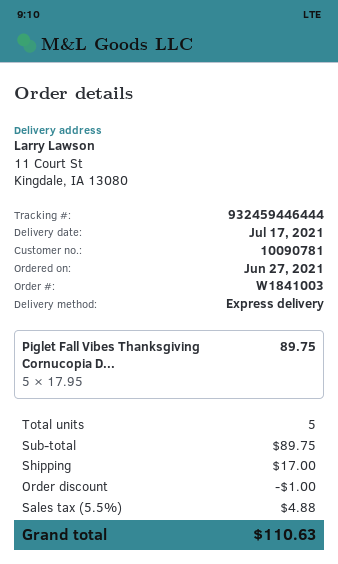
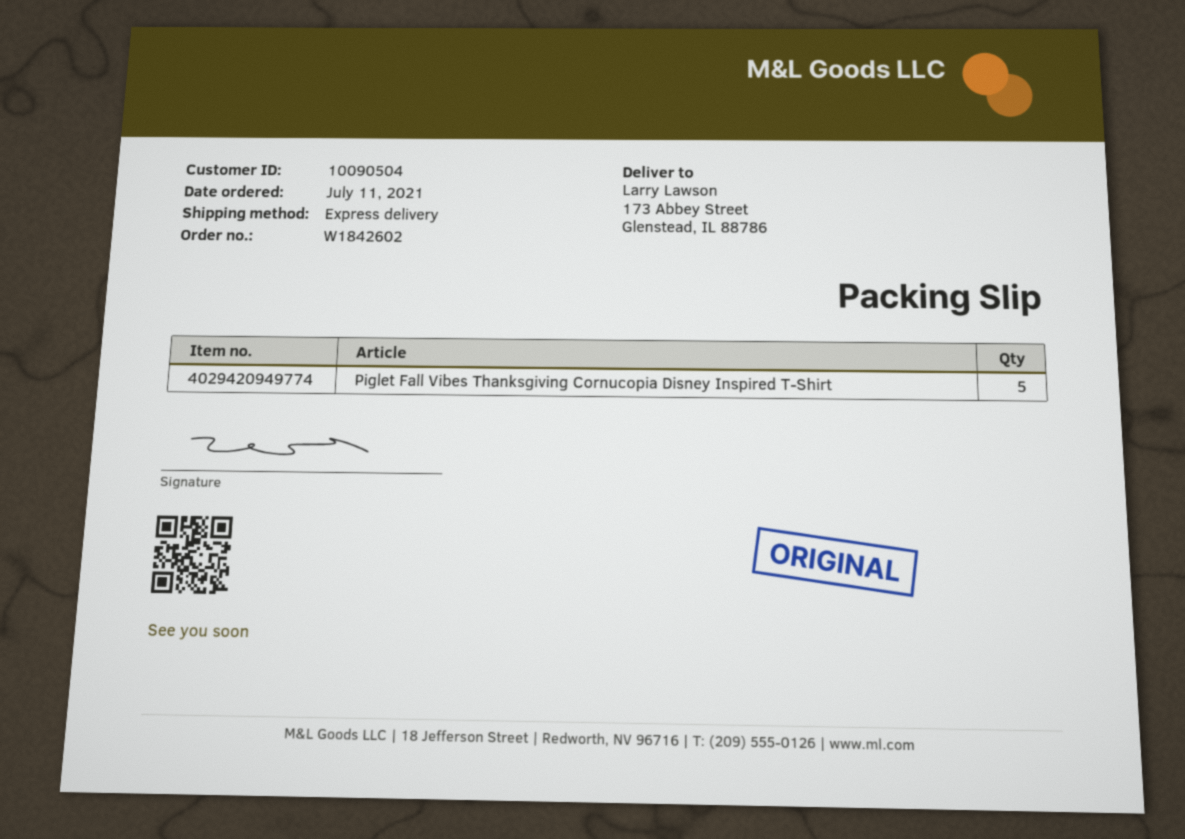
order number: W1841003 -> W1842602
order date: 2021-06-27 -> 2021-07-11
customer number: 10090781 -> 10090504
ship to: 11 Court St, Kingdale, IA 13080 -> 173 Abbey Street, Glenstead, IL 88786

